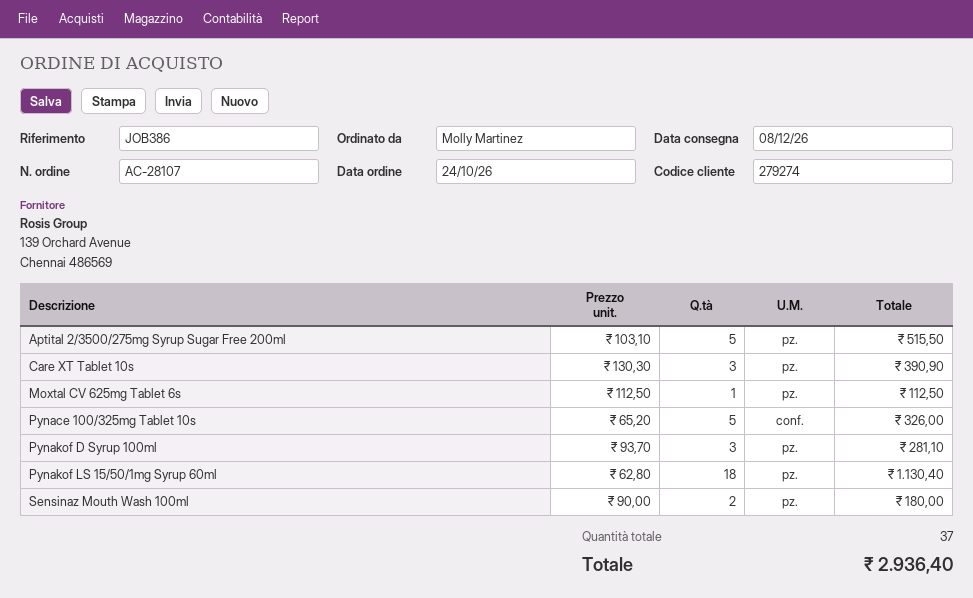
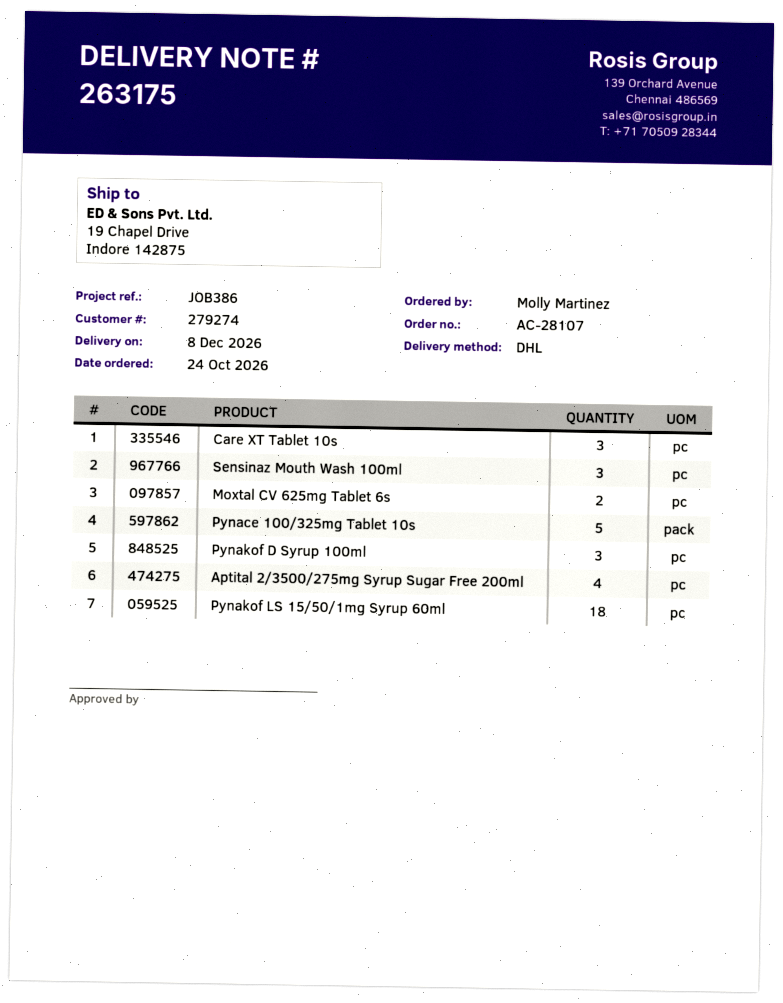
Aptital 2/3500/275mg Syrup Sugar Free 200ml: 5 -> 4
Moxtal CV 625mg Tablet 6s: 1 -> 2
Sensinaz Mouth Wash 100ml: 2 -> 3

